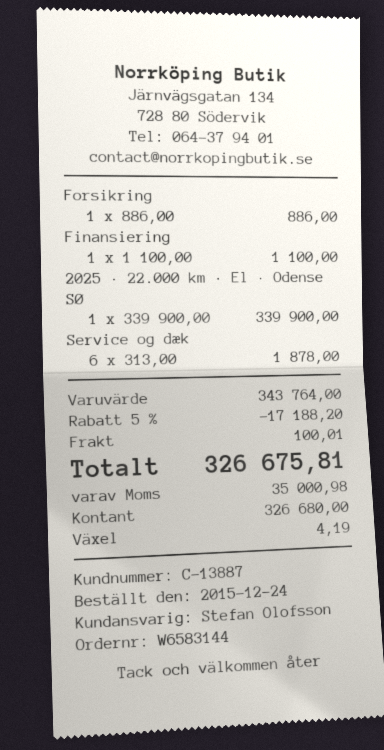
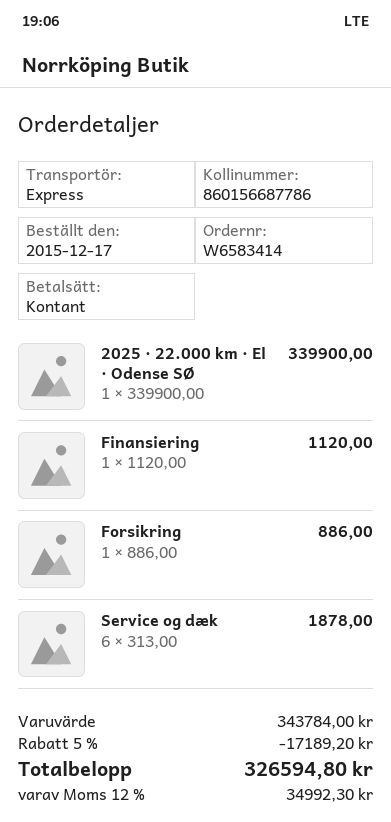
order number: W6583144 -> W6583414
order date: 2015-12-24 -> 2015-12-17
Finansiering: 1 x 1100.00 = 1100.00 -> 1 x 1120.00 = 1120.00
subtotal: 343764.00 -> 343784.00
discount: 5% = 17188.20 -> 5% = 17189.20
shipping: 100.01 -> none
tax: 35000.98 -> 34992.30
total: 326675.81 -> 326594.80

